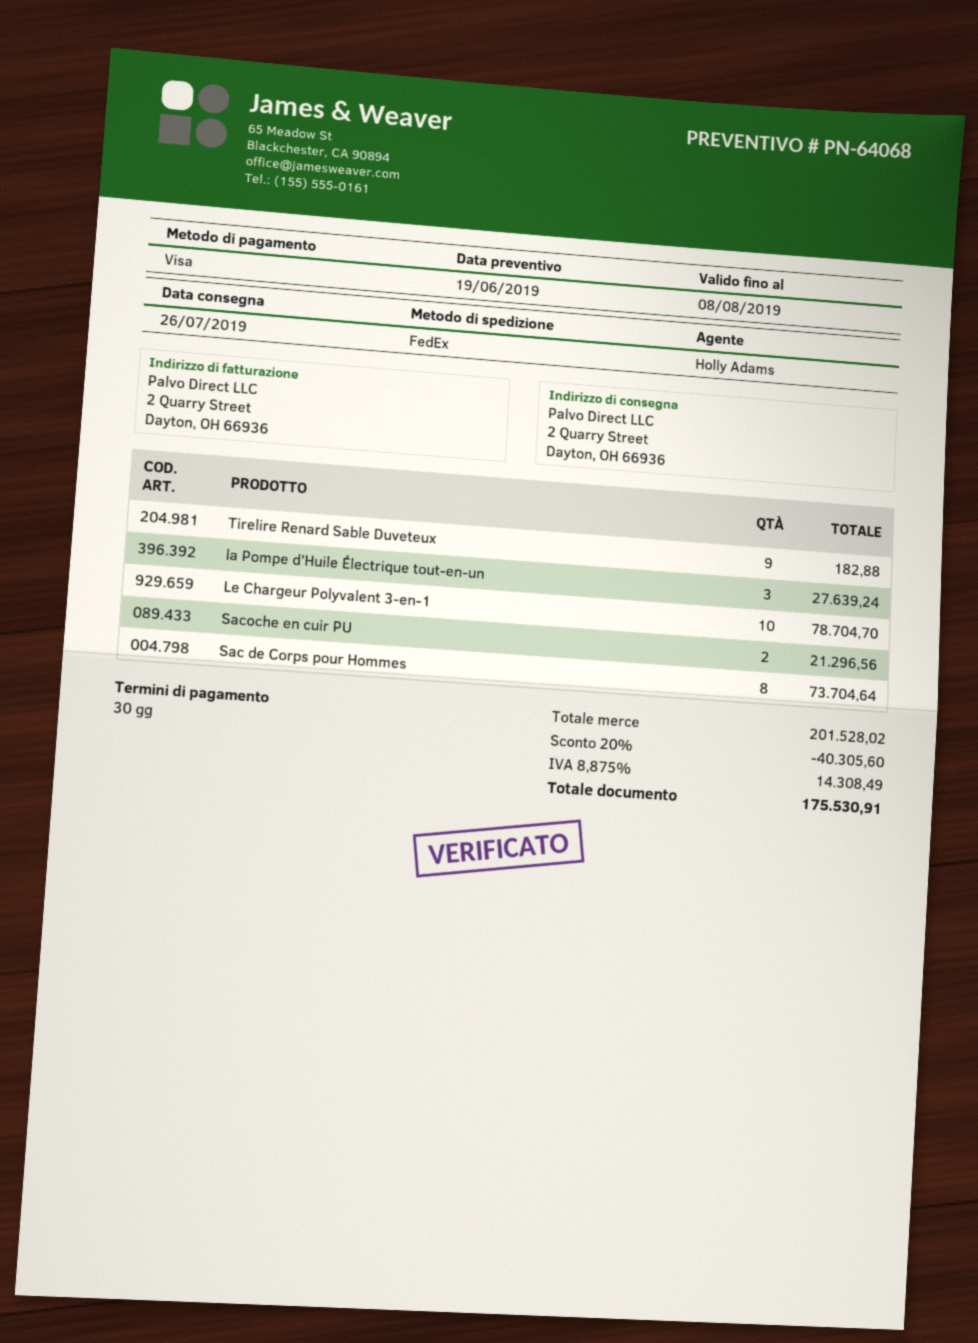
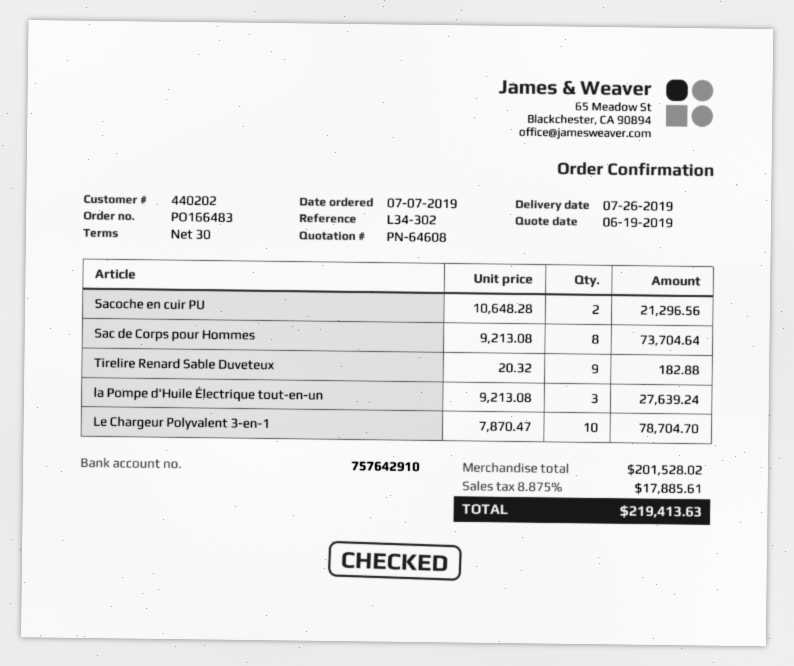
quote number: PN-64068 -> PN-64608
discount: 20% = 40305.60 -> none
tax: 8.875% = 14308.49 -> 8.875% = 17885.61
total: 175530.91 -> 219413.63

